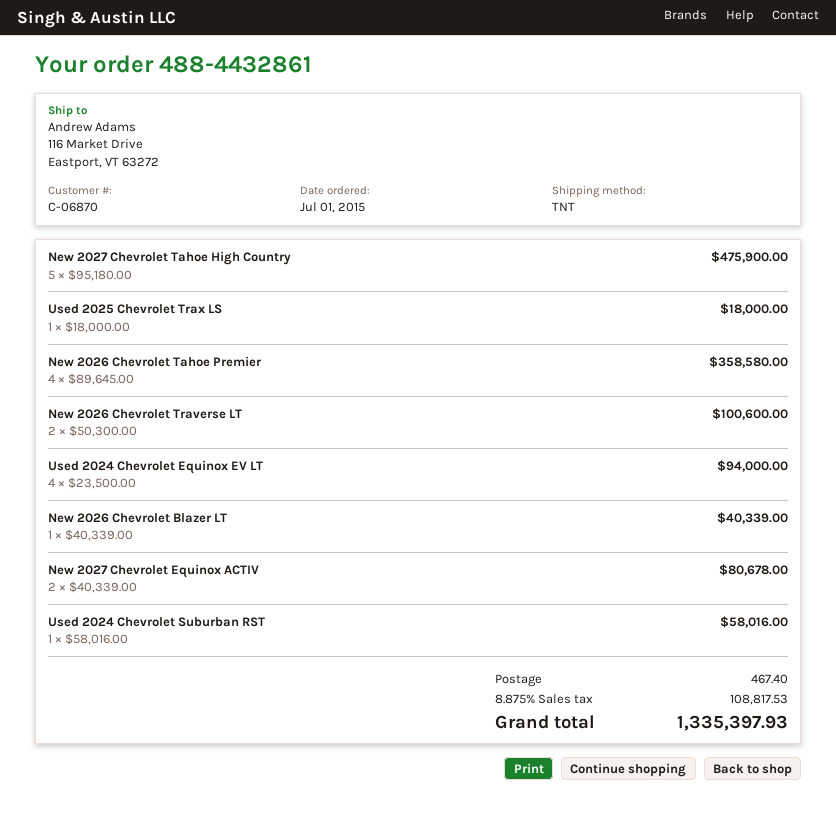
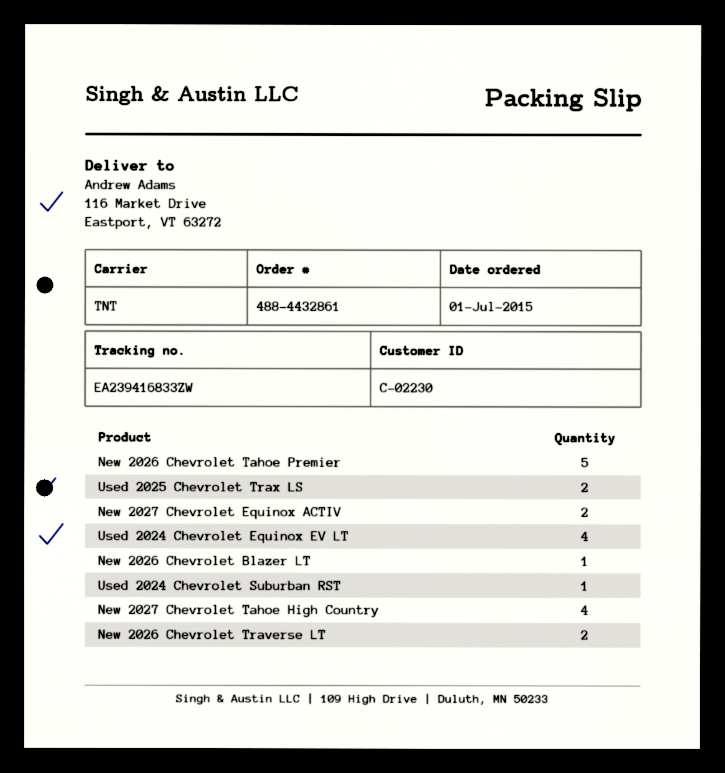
customer number: C-06870 -> C-02230
New 2027 Chevrolet Tahoe High Country: 5 -> 4
Used 2025 Chevrolet Trax LS: 1 -> 2
New 2026 Chevrolet Tahoe Premier: 4 -> 5

